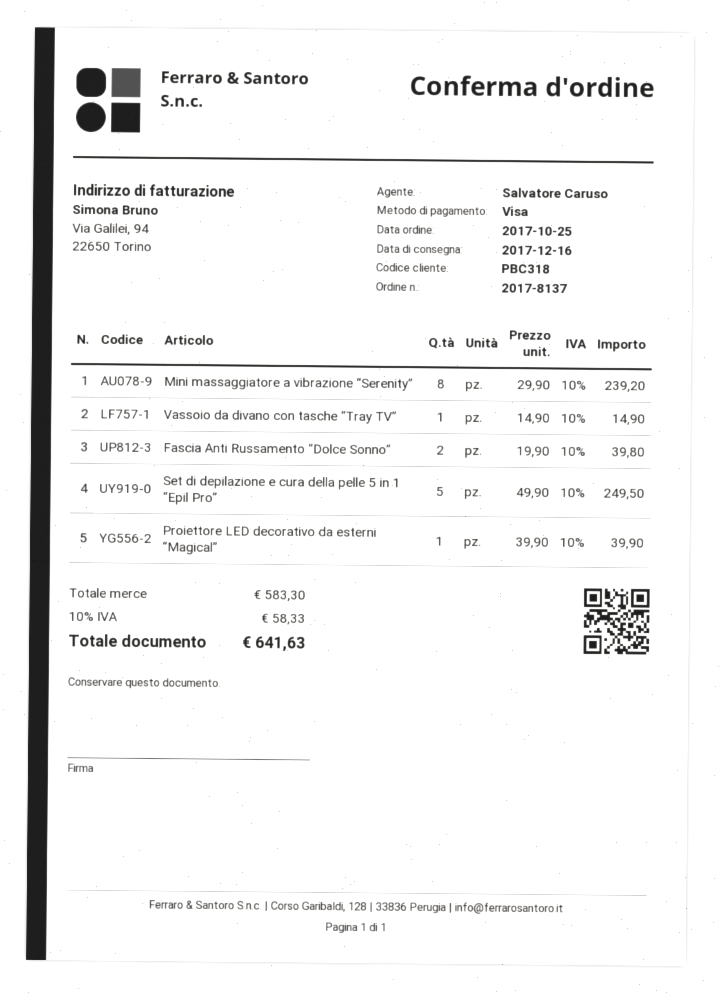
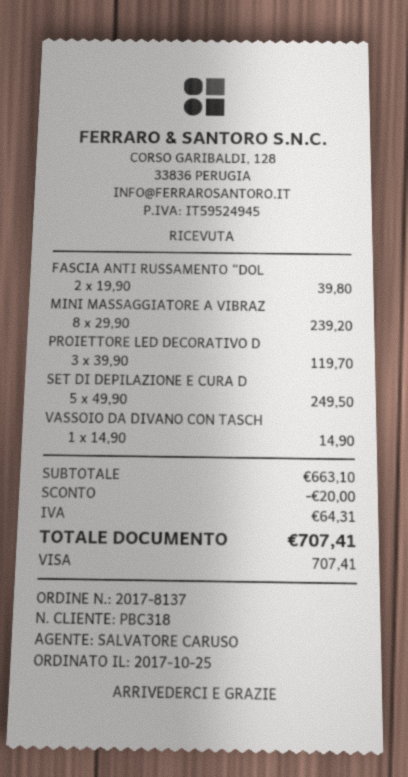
Proiettore LED decorativo da esterni “Magical”: 1 x 39.90 = 39.90 -> 3 x 39.90 = 119.70
subtotal: 583.30 -> 663.10
discount: none -> 20.00
tax: 58.33 -> 64.31
total: 641.63 -> 707.41

